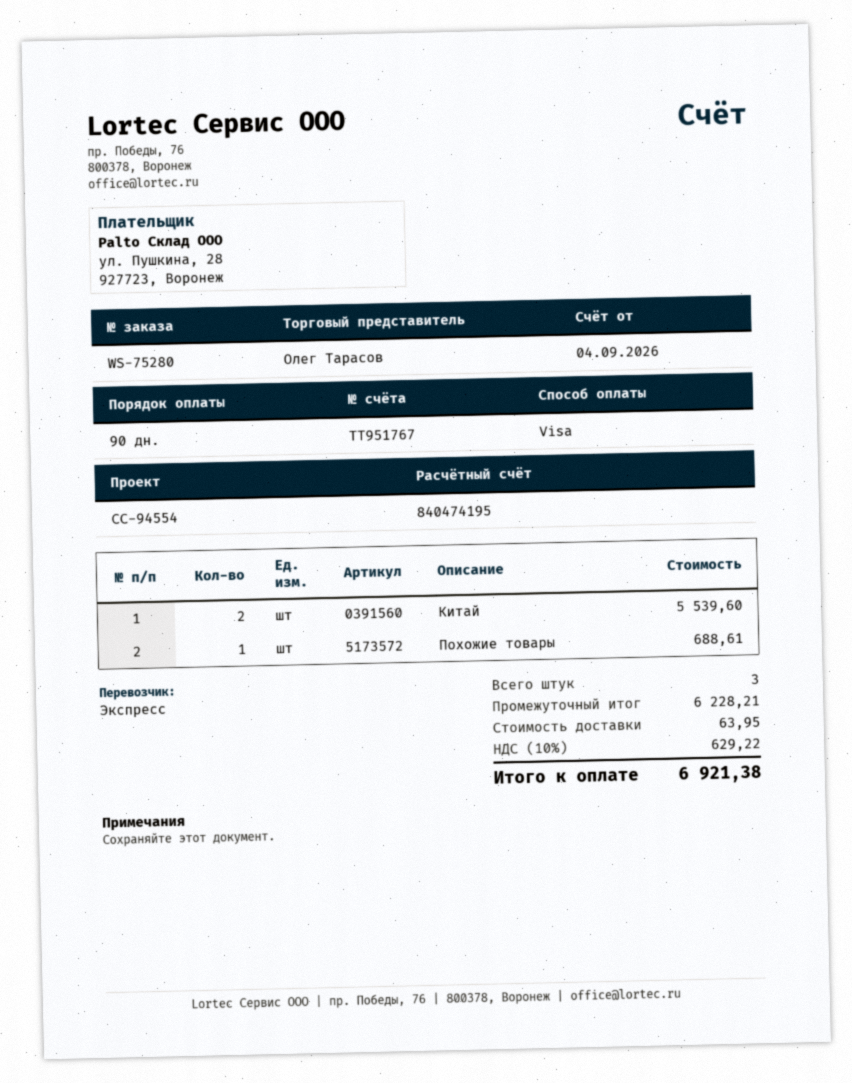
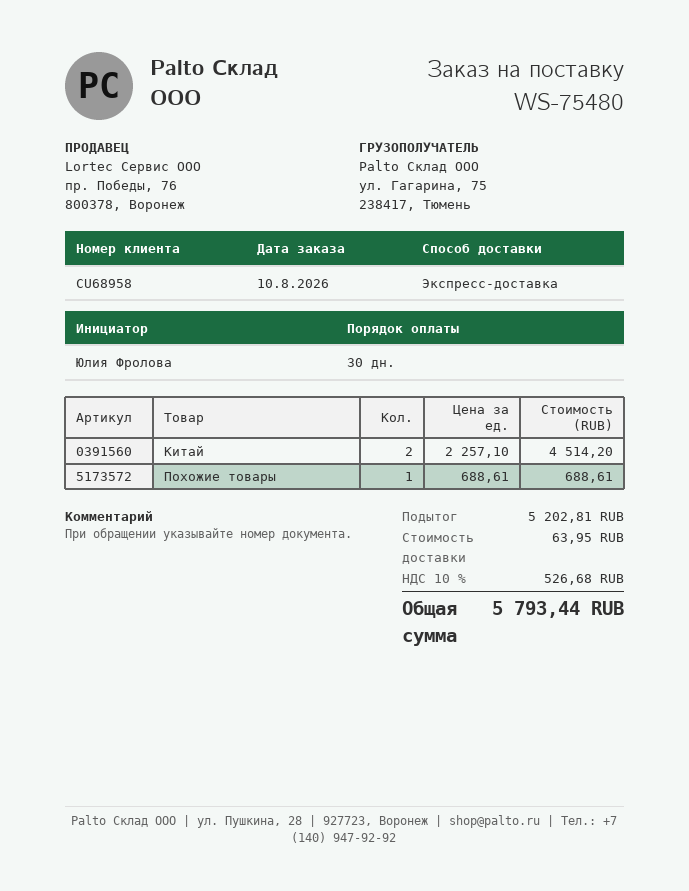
order number: WS-75280 -> WS-75480
payment terms: 90 days -> 30 days
Китай: 2 for 5539.60 -> 2 for 4514.20
subtotal: 6228.21 -> 5202.81
tax: 10% = 629.22 -> 10% = 526.68
total: 6921.38 -> 5793.44

